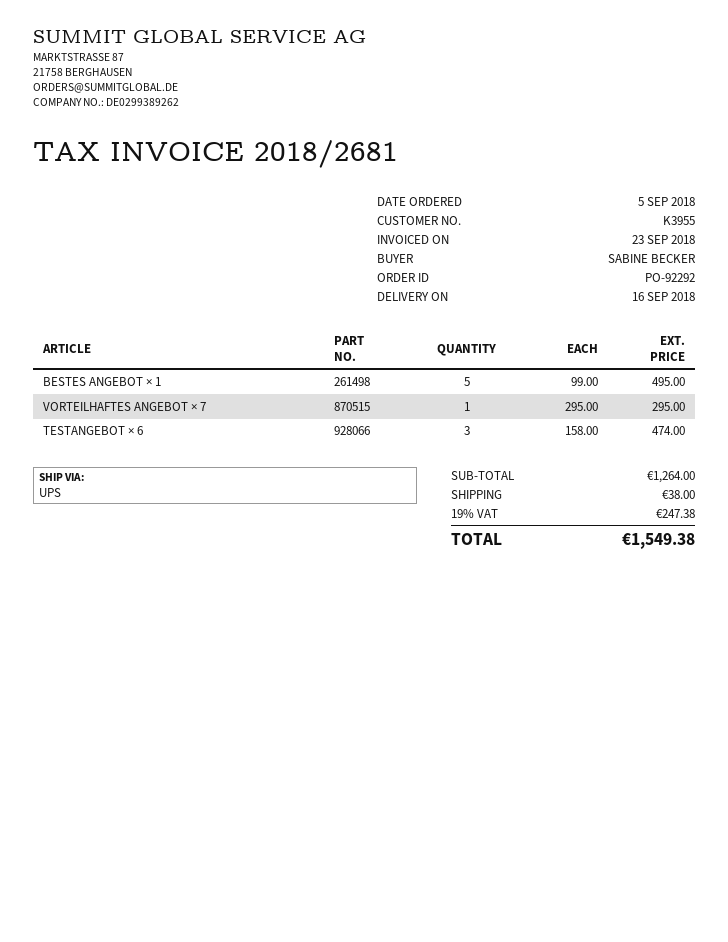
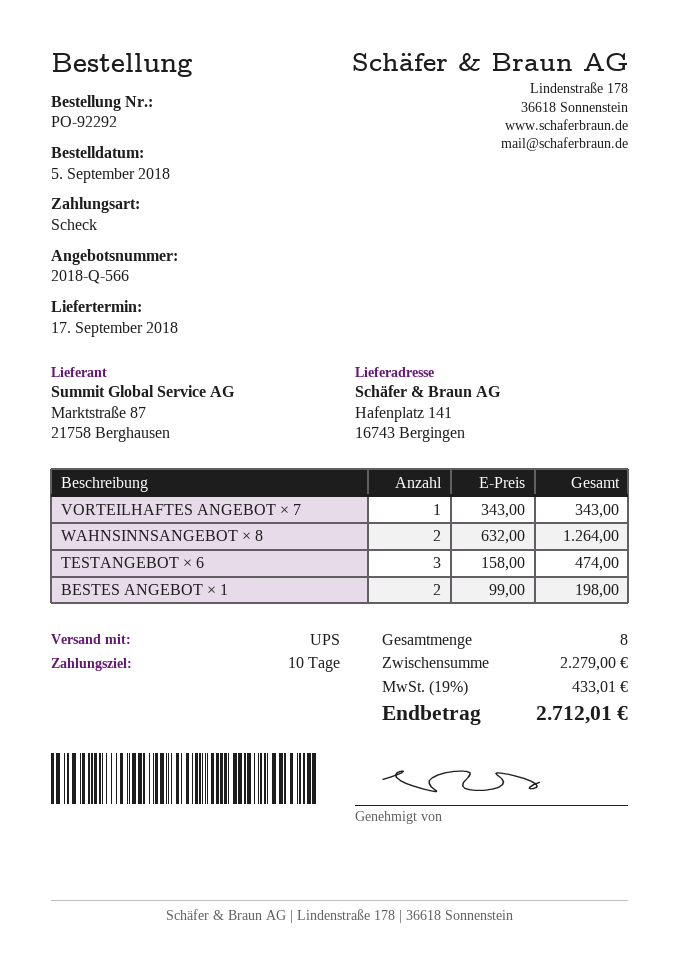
delivery date: 2018-09-16 -> 2018-09-17
BESTES ANGEBOT × 1: 5 x 99.00 = 495.00 -> 2 x 99.00 = 198.00
VORTEILHAFTES ANGEBOT × 7: 1 x 295.00 = 295.00 -> 1 x 343.00 = 343.00
WAHNSINNSANGEBOT × 8: none -> 2 x 632.00 = 1264.00
subtotal: 1264.00 -> 2279.00
shipping: 38.00 -> none
tax: 19% = 247.38 -> 19% = 433.01
total: 1549.38 -> 2712.01

